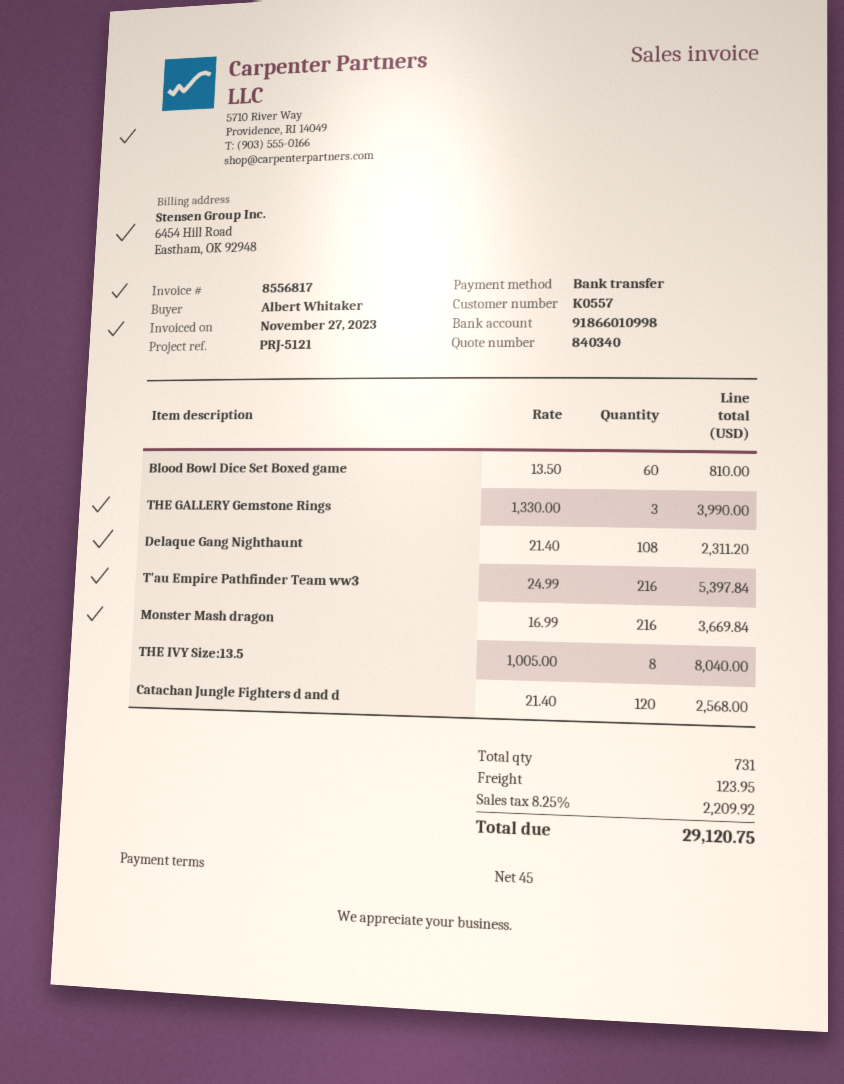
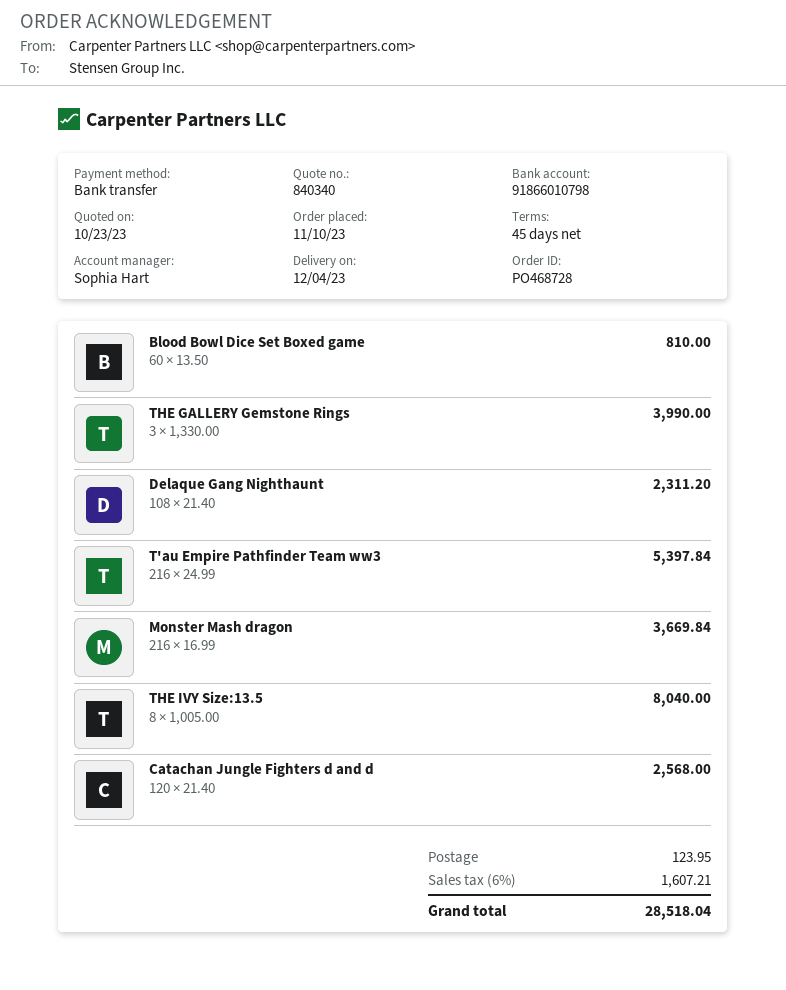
bank account: 91866010998 -> 91866010798
tax: 8.25% = 2209.92 -> 6% = 1607.21
total: 29120.75 -> 28518.04

